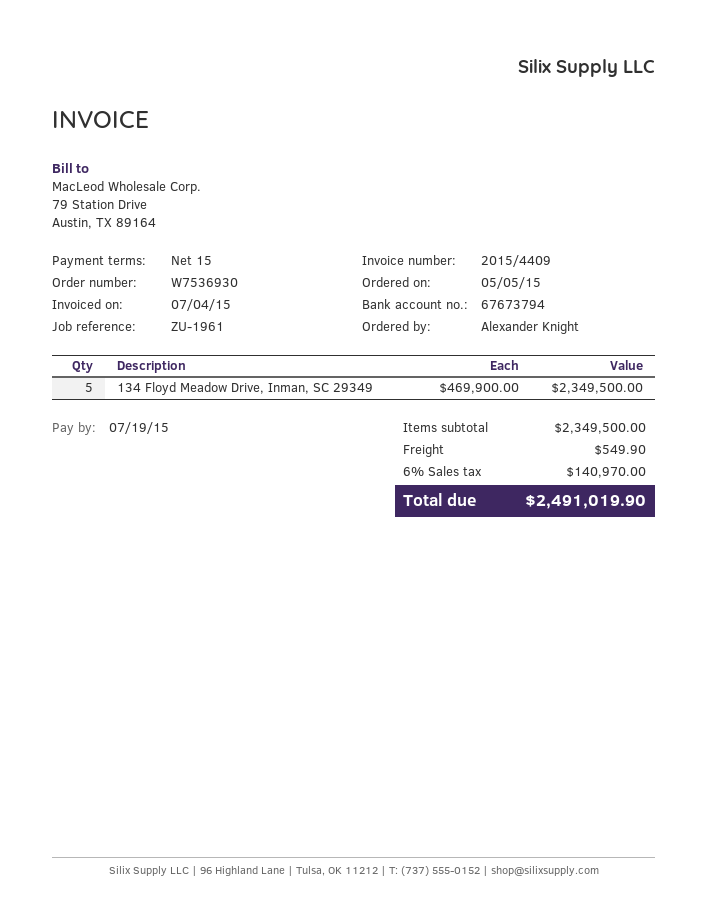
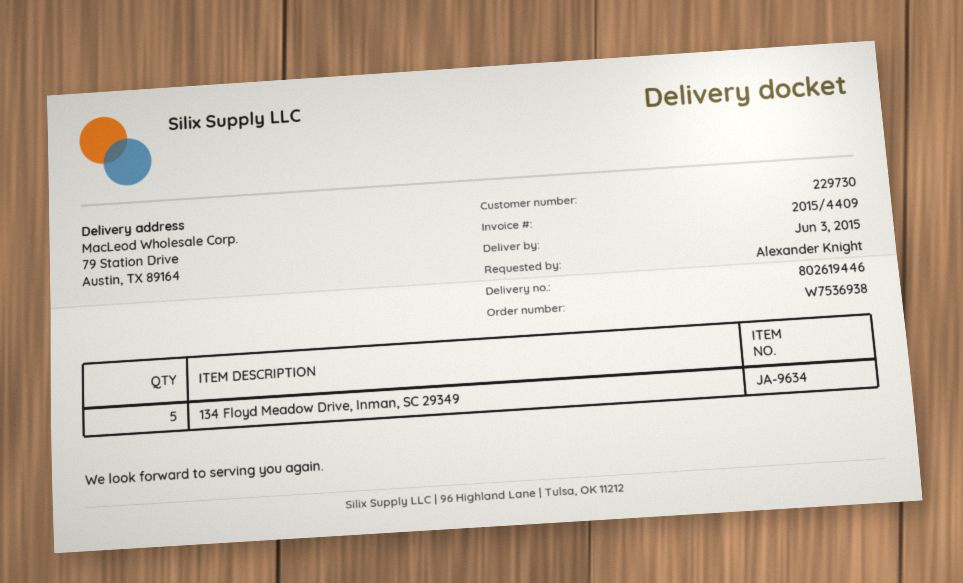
order number: W7536930 -> W7536938

